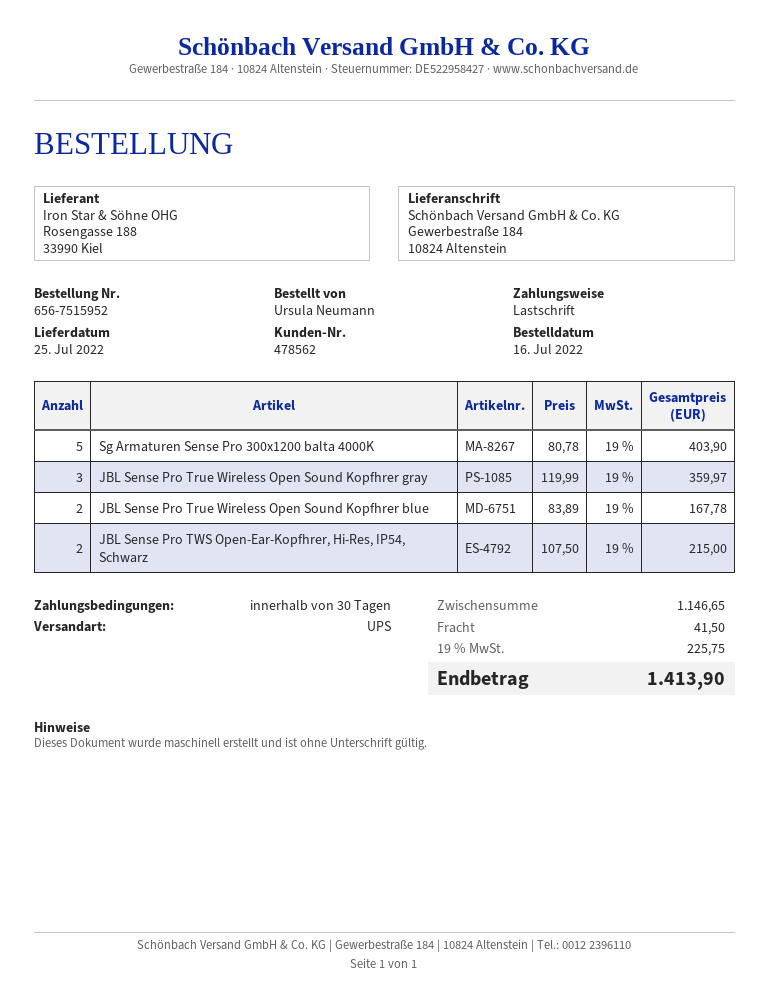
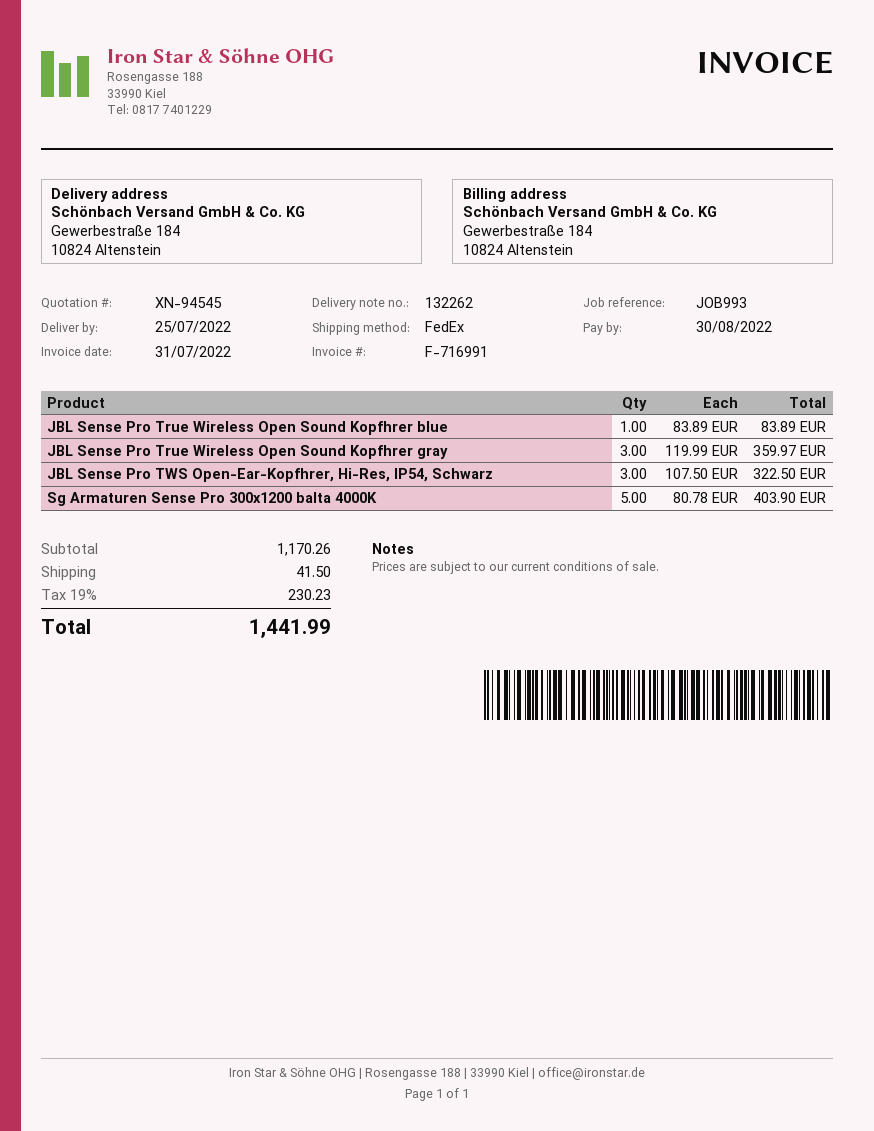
shipping method: UPS -> FedEx
JBL Sense Pro True Wireless Open Sound Kopfhrer blue: 2 x 83.89 = 167.78 -> 1 x 83.89 = 83.89
JBL Sense Pro TWS Open-Ear-Kopfhrer, Hi-Res, IP54, Schwarz: 2 x 107.50 = 215.00 -> 3 x 107.50 = 322.50
subtotal: 1146.65 -> 1170.26
tax: 19% = 225.75 -> 19% = 230.23
total: 1413.90 -> 1441.99

